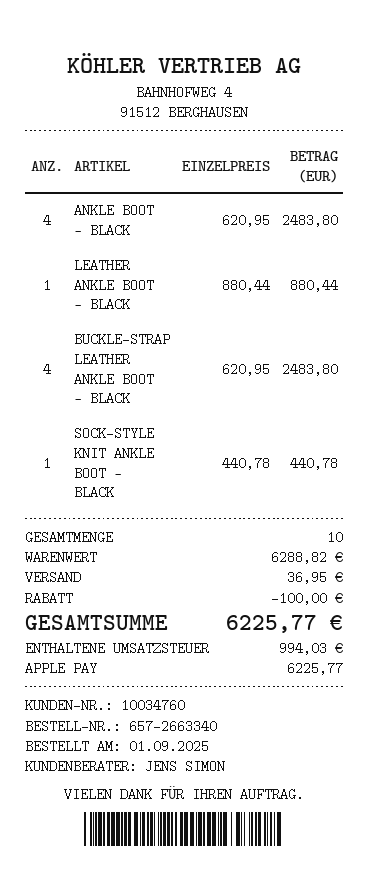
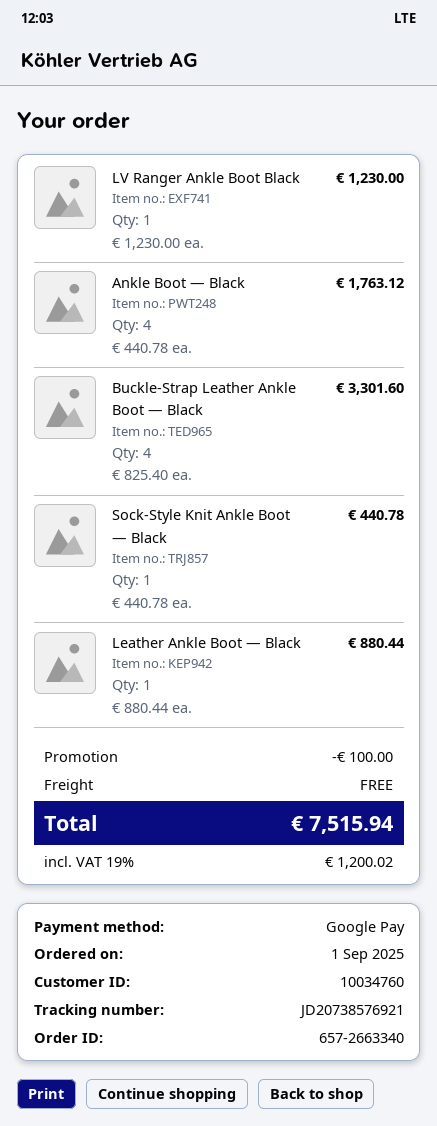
payment method: Apple Pay -> Google Pay
ANKLE BOOT — BLACK: 4 x 620.95 = 2483.80 -> 4 x 440.78 = 1763.12
BUCKLE-STRAP LEATHER ANKLE BOOT — BLACK: 4 x 620.95 = 2483.80 -> 4 x 825.40 = 3301.60
LV Ranger Ankle Boot Black: none -> 1 x 1230.00 = 1230.00
shipping: 36.95 -> 0.00
tax: 994.03 -> 1200.02
total: 6225.77 -> 7515.94

